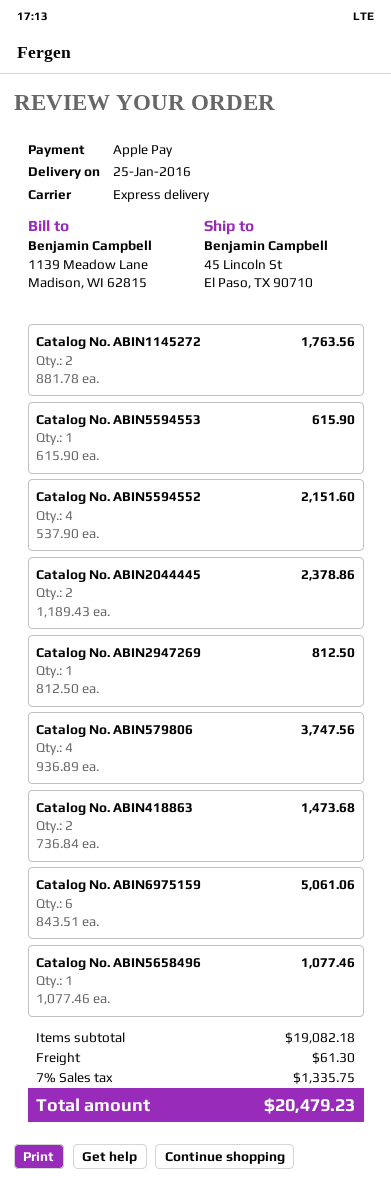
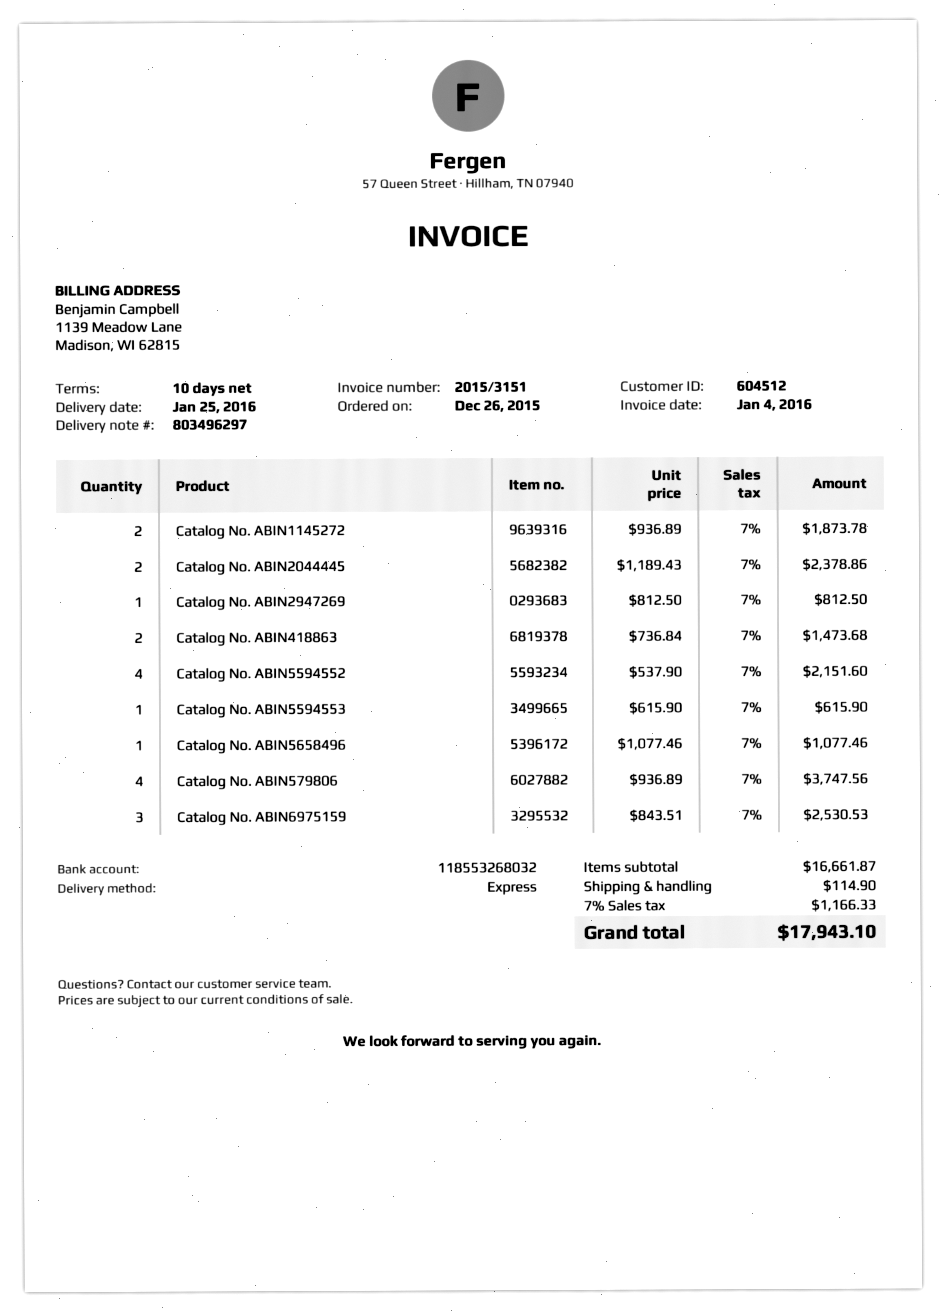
Catalog No. ABIN1145272: 2 x 881.78 = 1763.56 -> 2 x 936.89 = 1873.78
Catalog No. ABIN6975159: 6 x 843.51 = 5061.06 -> 3 x 843.51 = 2530.53
subtotal: 19082.18 -> 16661.87
shipping: 61.30 -> 114.90
tax: 7% = 1335.75 -> 7% = 1166.33
total: 20479.23 -> 17943.10

